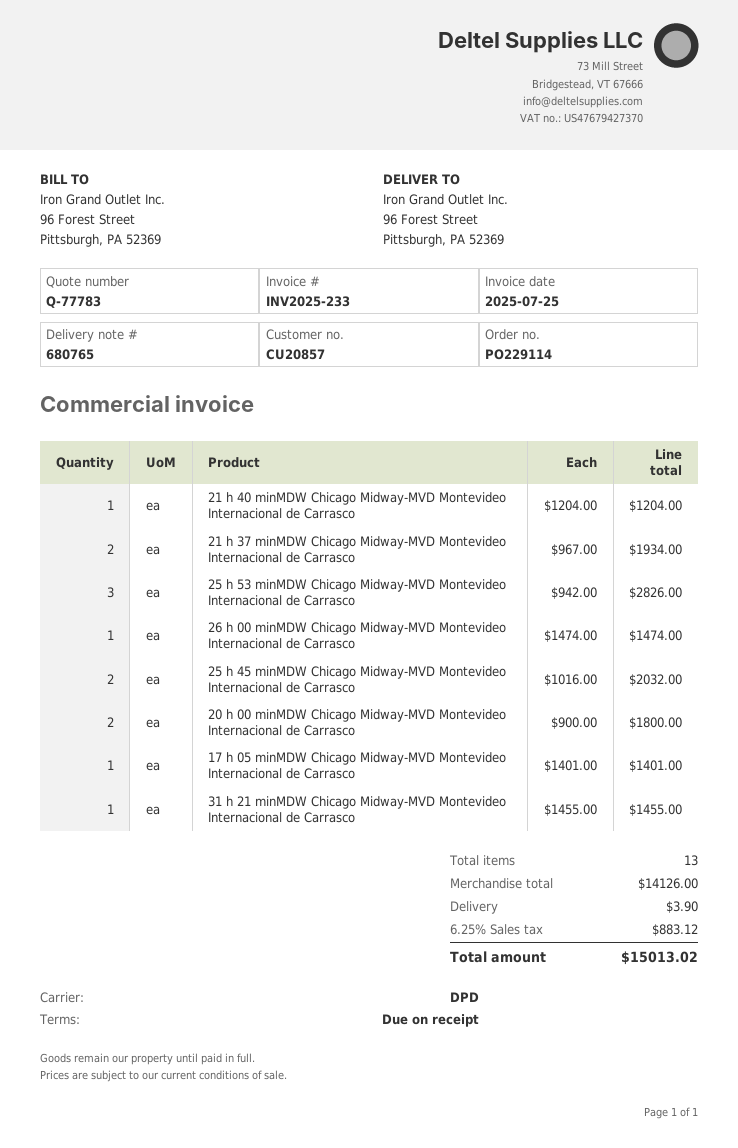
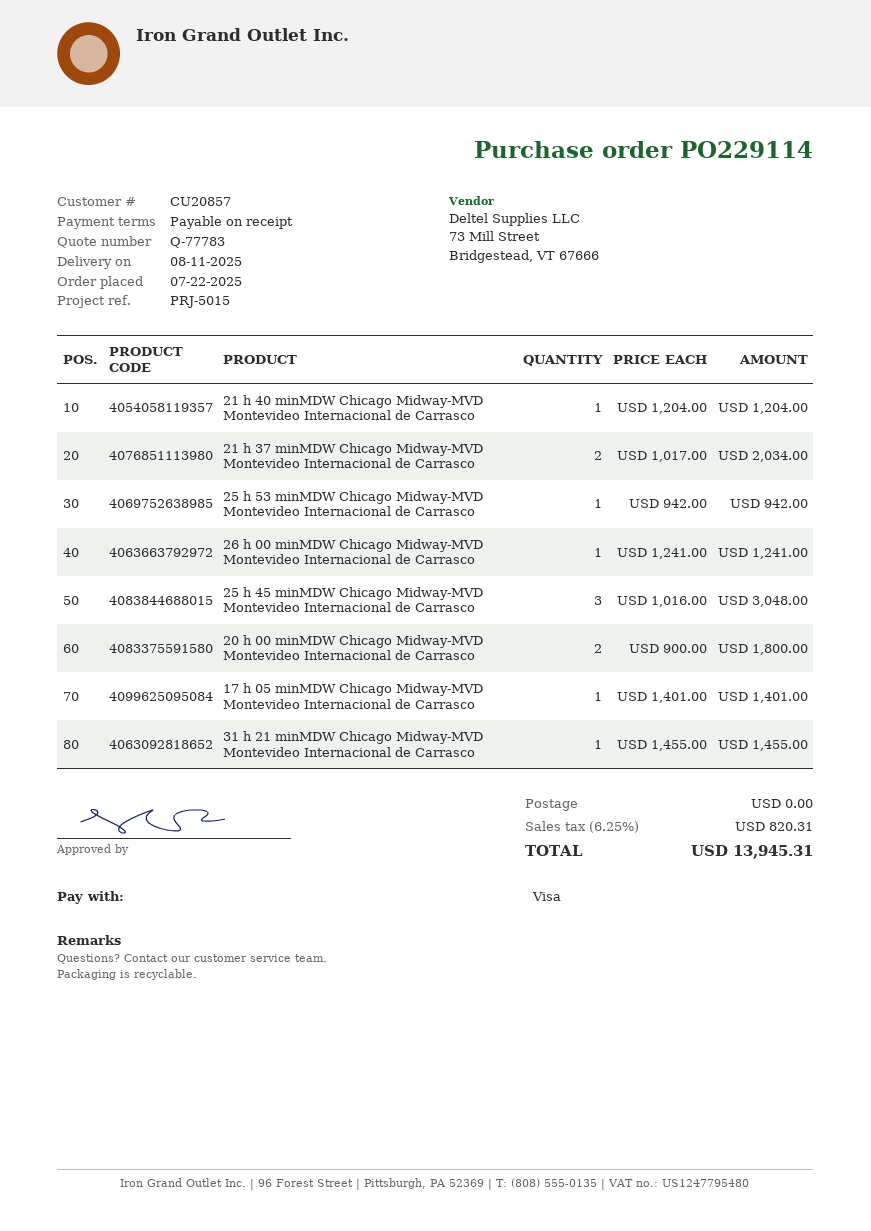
21 h 37 minMDW Chicago Midway-MVD Montevideo Internacional de Carrasco: 2 x 967.00 = 1934.00 -> 2 x 1017.00 = 2034.00
25 h 53 minMDW Chicago Midway-MVD Montevideo Internacional de Carrasco: 3 x 942.00 = 2826.00 -> 1 x 942.00 = 942.00
26 h 00 minMDW Chicago Midway-MVD Montevideo Internacional de Carrasco: 1 x 1474.00 = 1474.00 -> 1 x 1241.00 = 1241.00
25 h 45 minMDW Chicago Midway-MVD Montevideo Internacional de Carrasco: 2 x 1016.00 = 2032.00 -> 3 x 1016.00 = 3048.00
shipping: 3.90 -> 0.00
tax: 6.25% = 883.12 -> 6.25% = 820.31
total: 15013.02 -> 13945.31

